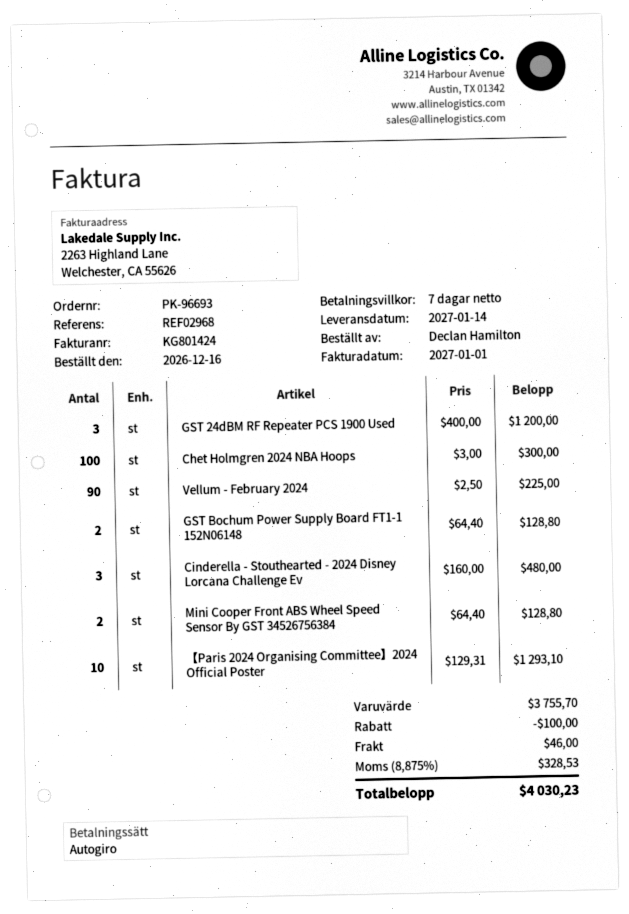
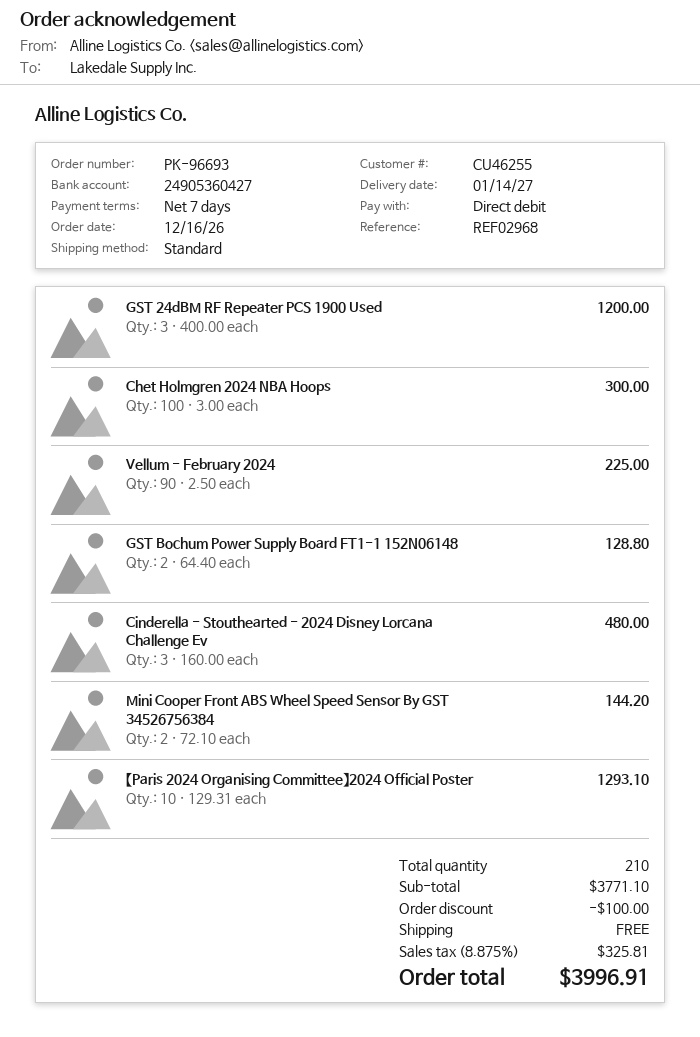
Mini Cooper Front ABS Wheel Speed Sensor By GST 34526756384: 2 x 64.40 = 128.80 -> 2 x 72.10 = 144.20
subtotal: 3755.70 -> 3771.10
shipping: 46.00 -> 0.00
tax: 8.875% = 328.53 -> 8.875% = 325.81
total: 4030.23 -> 3996.91

